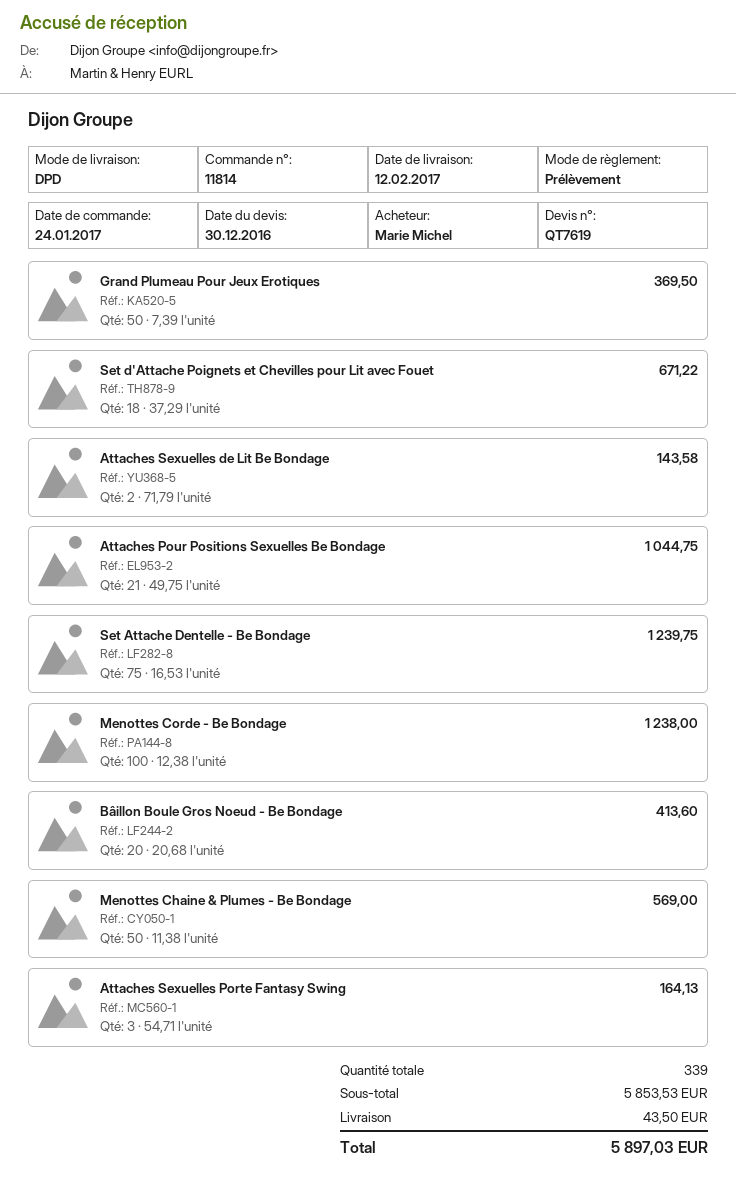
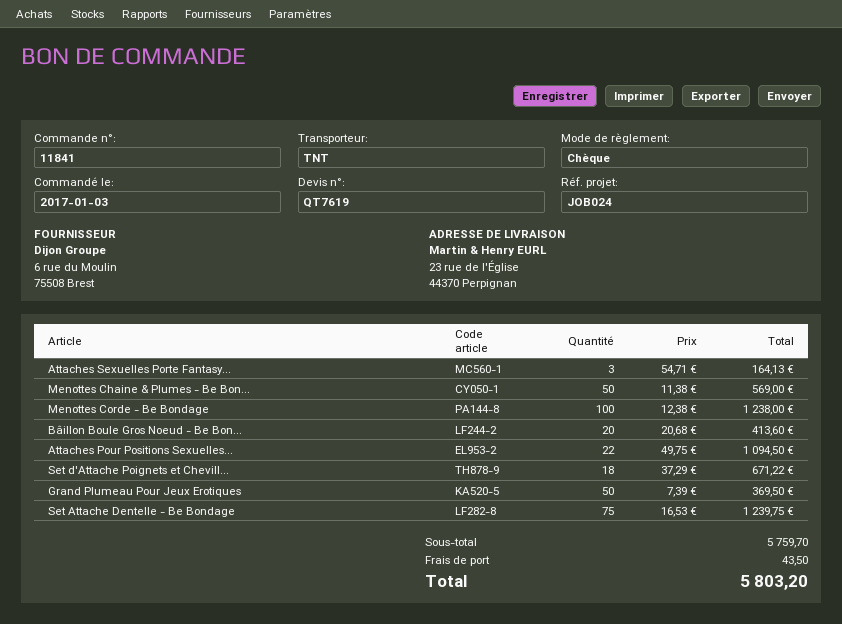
order number: 11814 -> 11841
order date: 2017-01-24 -> 2017-01-03
payment method: direct debit -> cheque
shipping method: DPD -> TNT
Attaches Sexuelles de Lit Be Bondage: 2 x 71.79 = 143.58 -> none
Attaches Pour Positions Sexuelles Be Bondage: 21 x 49.75 = 1044.75 -> 22 x 49.75 = 1094.50
subtotal: 5853.53 -> 5759.70
total: 5897.03 -> 5803.20

